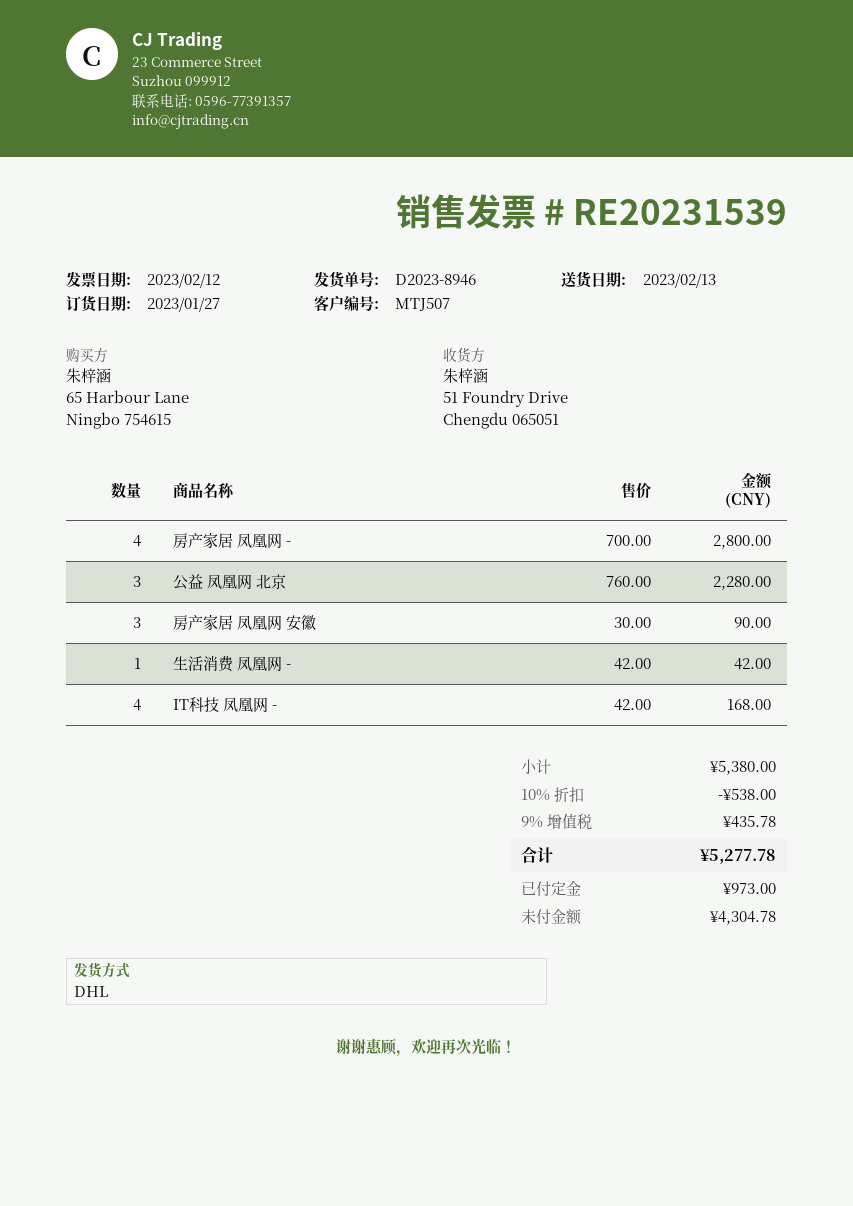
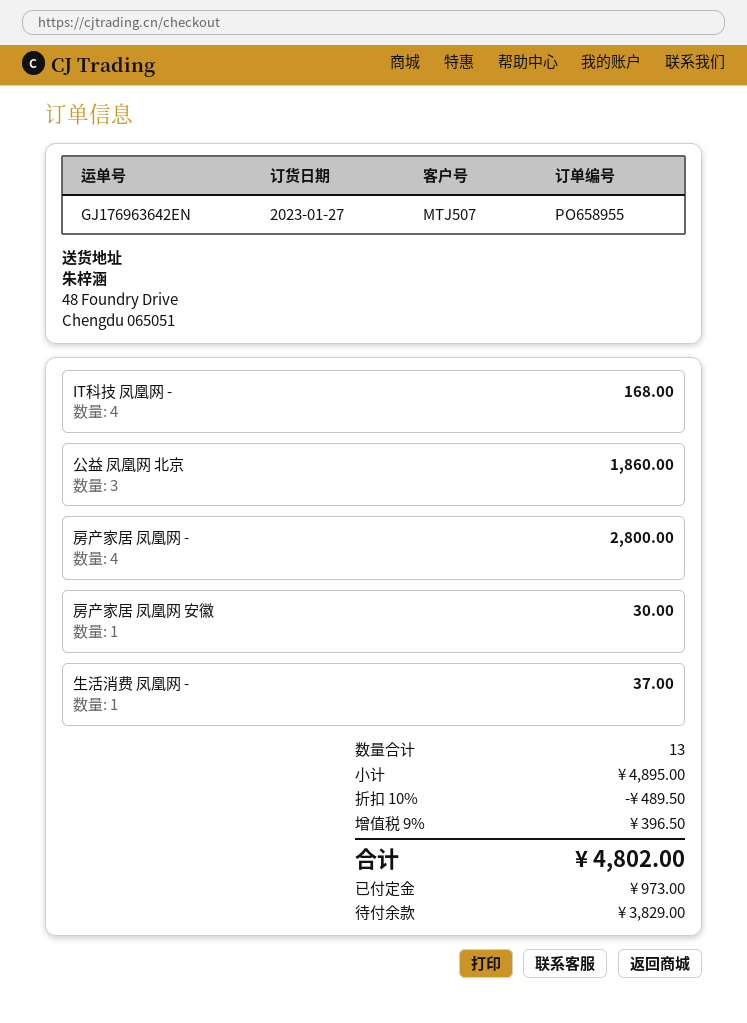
ship to: 51 Foundry Drive, Chengdu 065051 -> 48 Foundry Drive, Chengdu 065051
公益 凤凰网 北京: 3 for 2280.00 -> 3 for 1860.00
房产家居 凤凰网 安徽: 3 for 90.00 -> 1 for 30.00
生活消费 凤凰网 -: 1 for 42.00 -> 1 for 37.00
subtotal: 5380.00 -> 4895.00
discount: 10% = 538.00 -> 10% = 489.50
tax: 9% = 435.78 -> 9% = 396.50
total: 5277.78 -> 4802.00
balance: 4304.78 -> 3829.00

